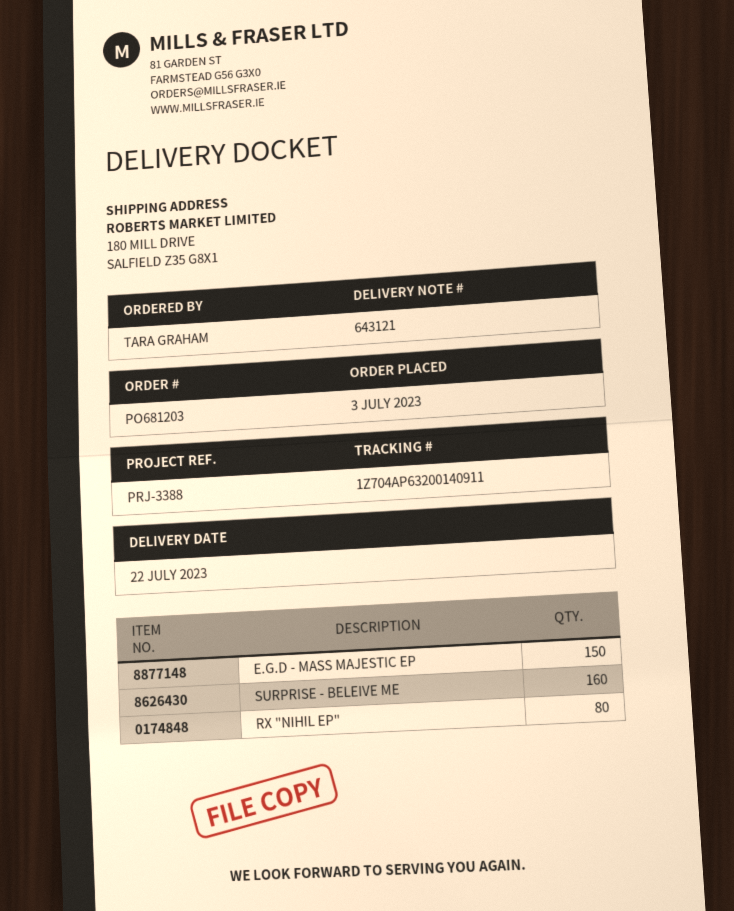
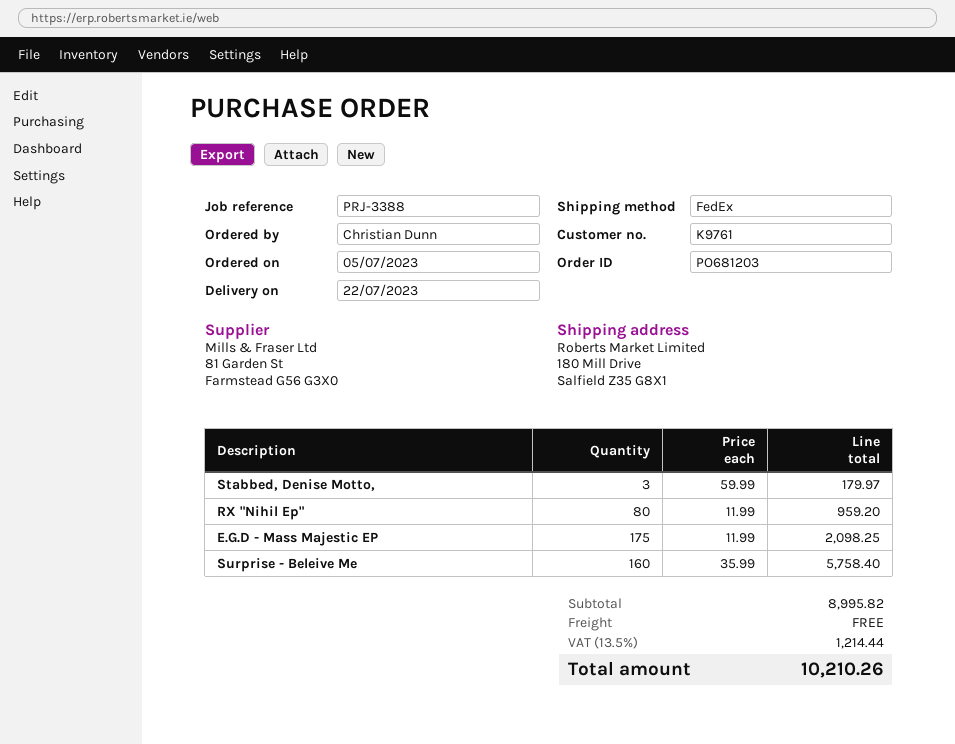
order date: 2023-07-03 -> 2023-07-05
ordered by: TARA GRAHAM -> Christian Dunn
E.G.D - MASS MAJESTIC EP: 150 -> 175
Stabbed, Denise Motto,: none -> 3

